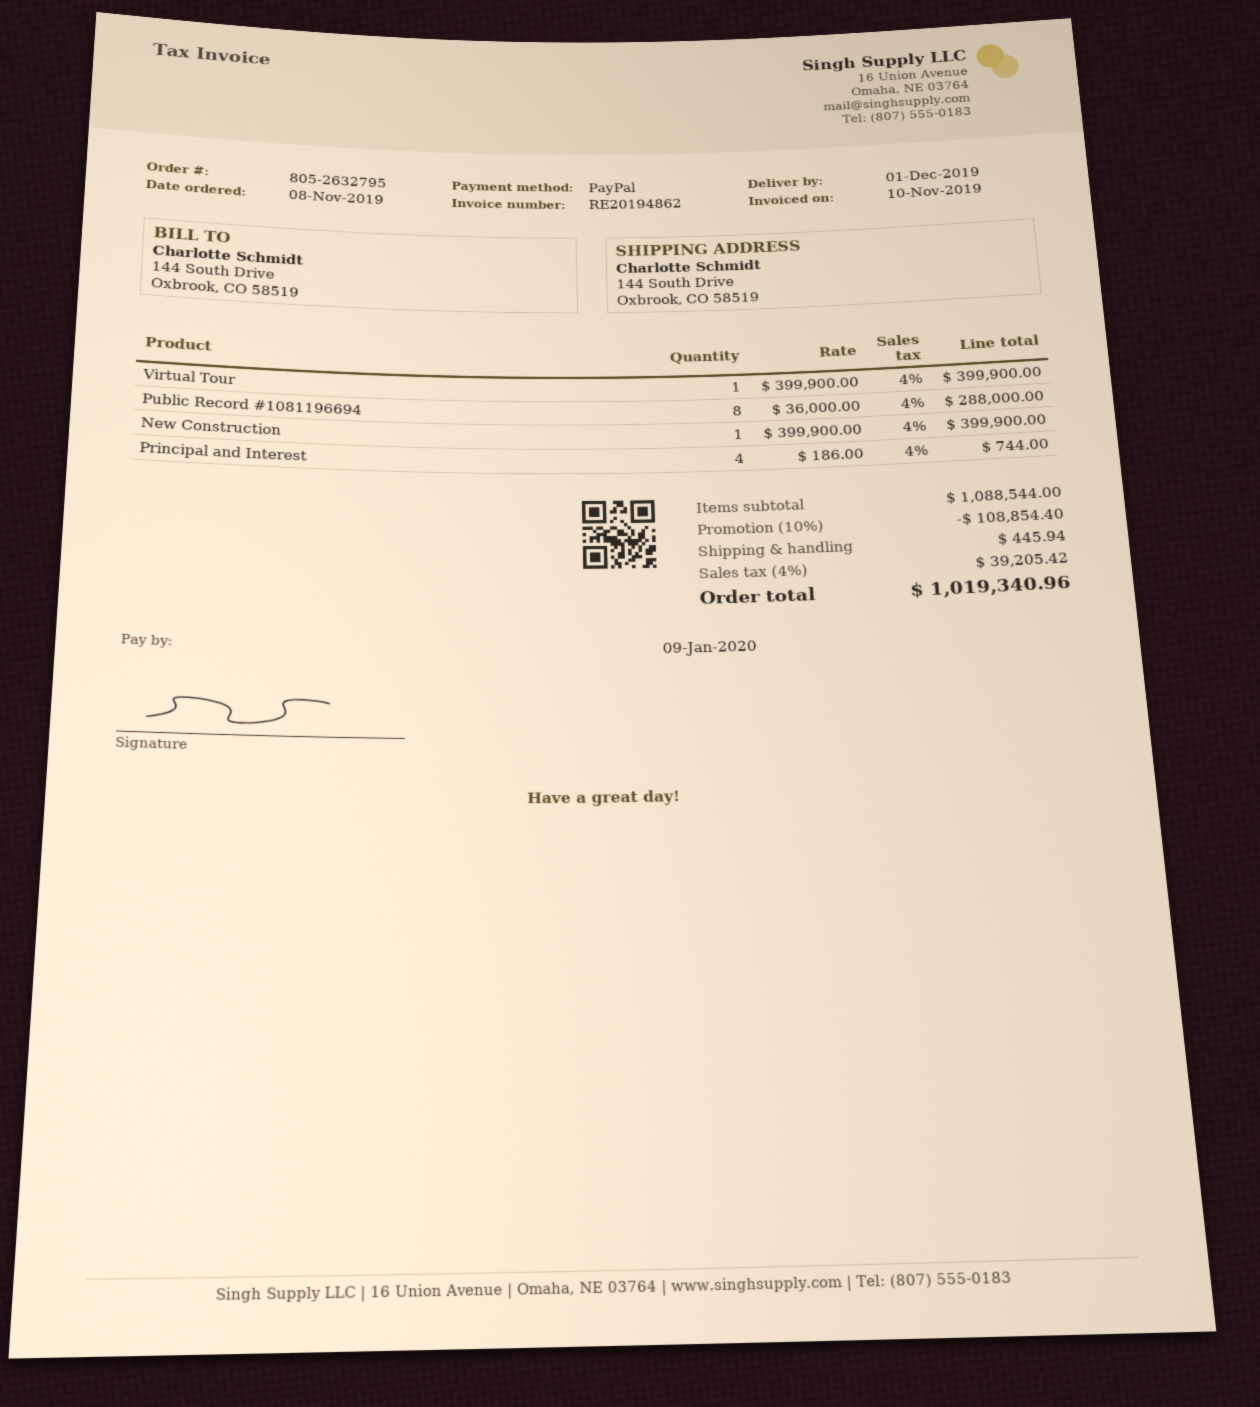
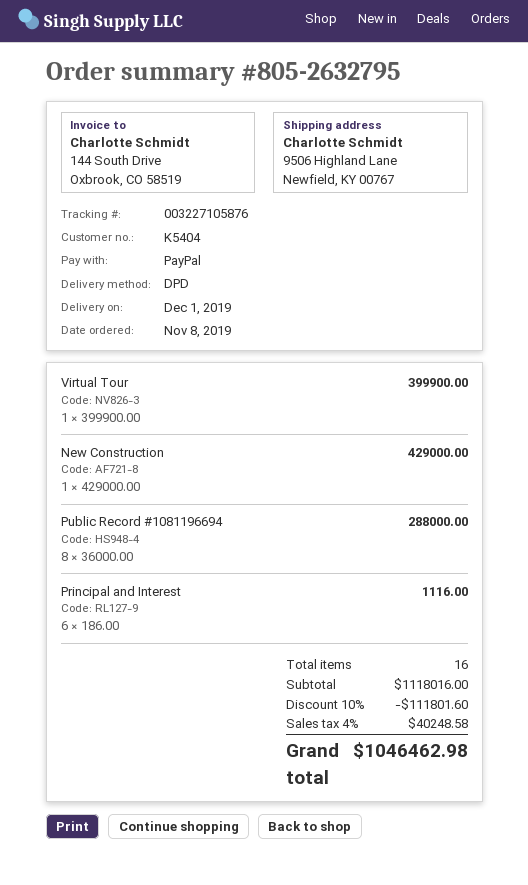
ship to: 144 South Drive, Oxbrook, CO 58519 -> 9506 Highland Lane, Newfield, KY 00767
New Construction: 1 x 399900.00 = 399900.00 -> 1 x 429000.00 = 429000.00
Principal and Interest: 4 x 186.00 = 744.00 -> 6 x 186.00 = 1116.00
subtotal: 1088544.00 -> 1118016.00
discount: 10% = 108854.40 -> 10% = 111801.60
shipping: 445.94 -> none
tax: 4% = 39205.42 -> 4% = 40248.58
total: 1019340.96 -> 1046462.98

